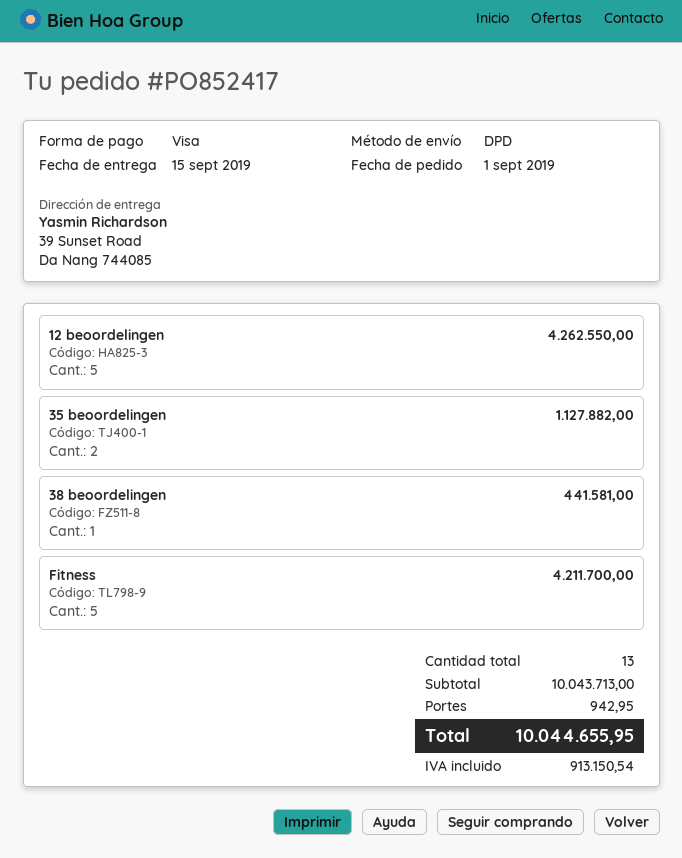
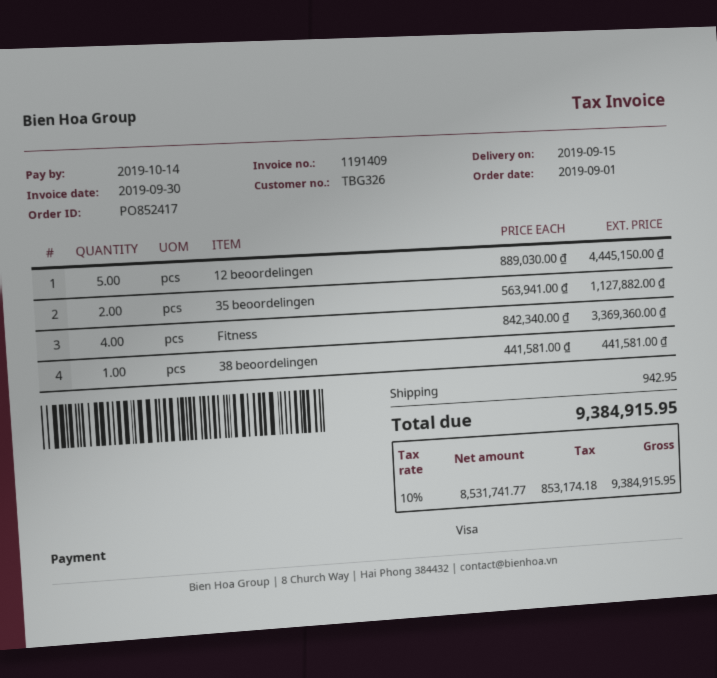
12 beoordelingen: 5 for 4262550.00 -> 5 for 4445150.00
Fitness: 5 for 4211700.00 -> 4 for 3369360.00
tax: 913150.54 -> 853174.18
total: 10044655.95 -> 9384915.95

